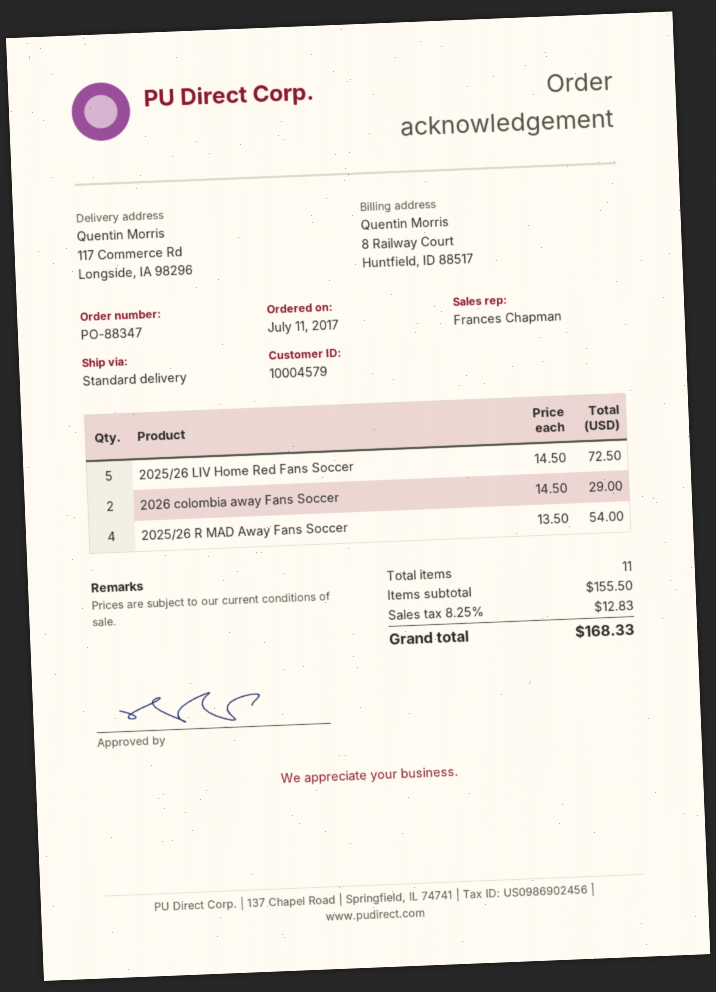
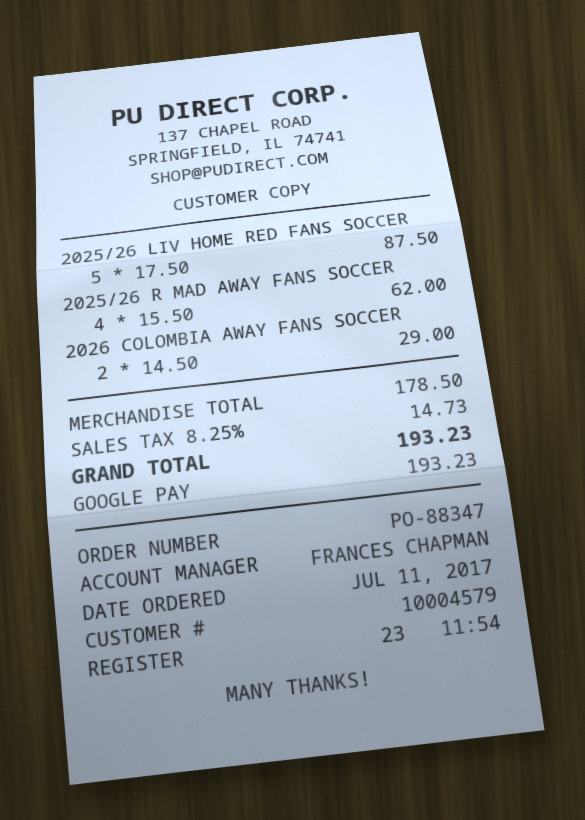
2025/26 LIV Home Red Fans Soccer: 5 x 14.50 = 72.50 -> 5 x 17.50 = 87.50
2025/26 R MAD Away Fans Soccer: 4 x 13.50 = 54.00 -> 4 x 15.50 = 62.00
subtotal: 155.50 -> 178.50
tax: 8.25% = 12.83 -> 8.25% = 14.73
total: 168.33 -> 193.23

